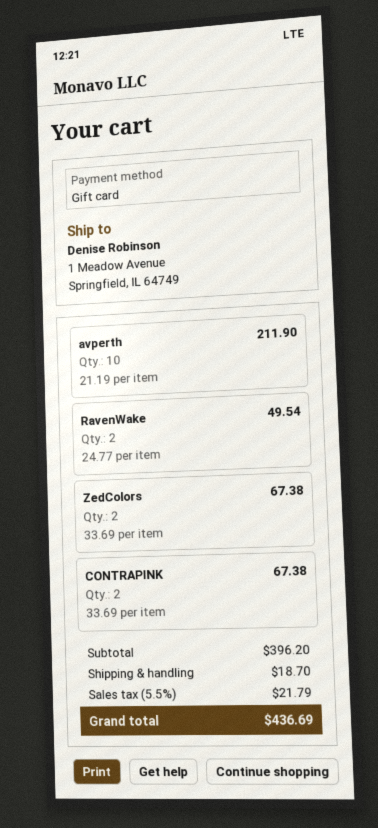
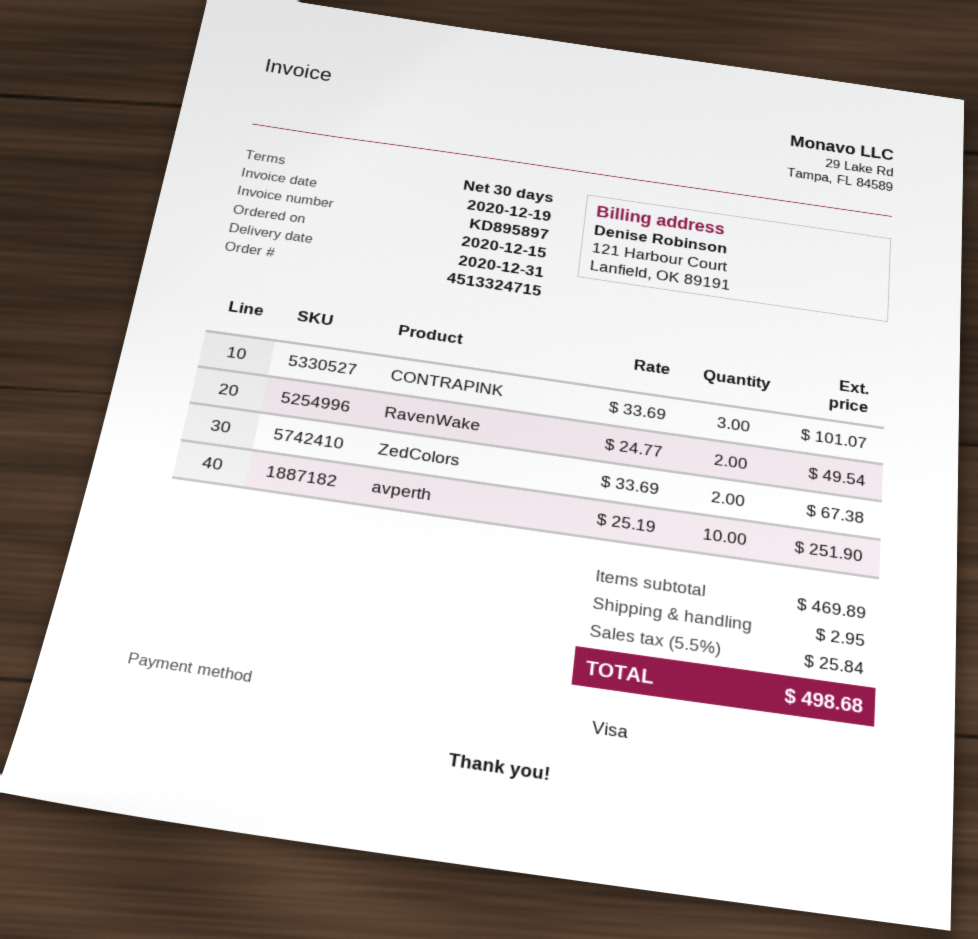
payment method: gift card -> Visa
avperth: 10 x 21.19 = 211.90 -> 10 x 25.19 = 251.90
CONTRAPINK: 2 x 33.69 = 67.38 -> 3 x 33.69 = 101.07
subtotal: 396.20 -> 469.89
shipping: 18.70 -> 2.95
tax: 5.5% = 21.79 -> 5.5% = 25.84
total: 436.69 -> 498.68

